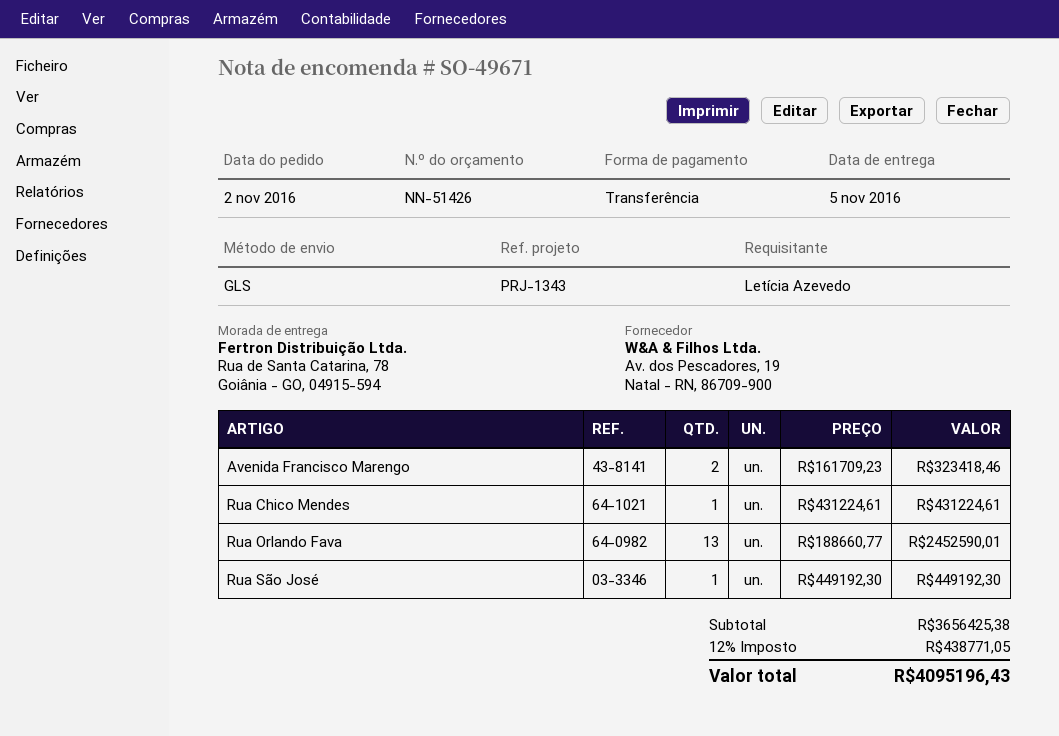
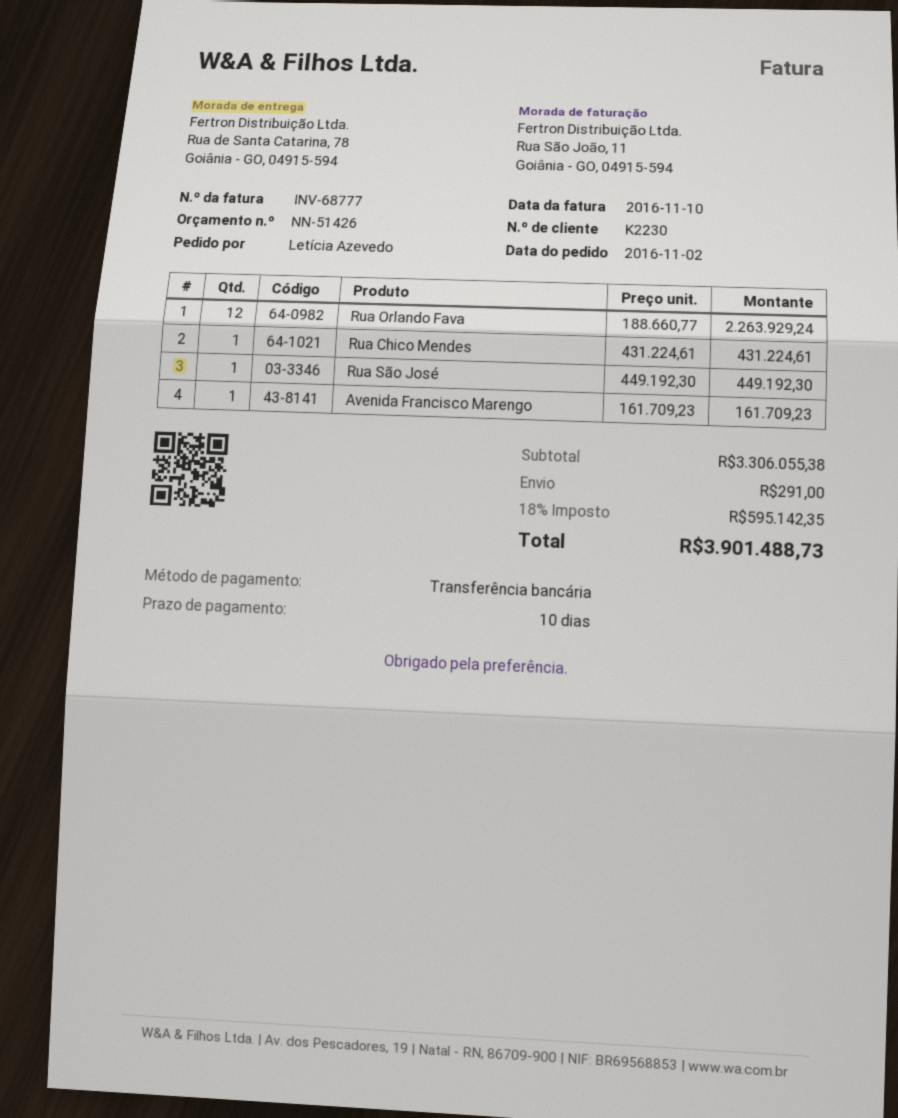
Avenida Francisco Marengo: 2 x 161709.23 = 323418.46 -> 1 x 161709.23 = 161709.23
Rua Orlando Fava: 13 x 188660.77 = 2452590.01 -> 12 x 188660.77 = 2263929.24
subtotal: 3656425.38 -> 3306055.38
shipping: none -> 291.00
tax: 12% = 438771.05 -> 18% = 595142.35
total: 4095196.43 -> 3901488.73

